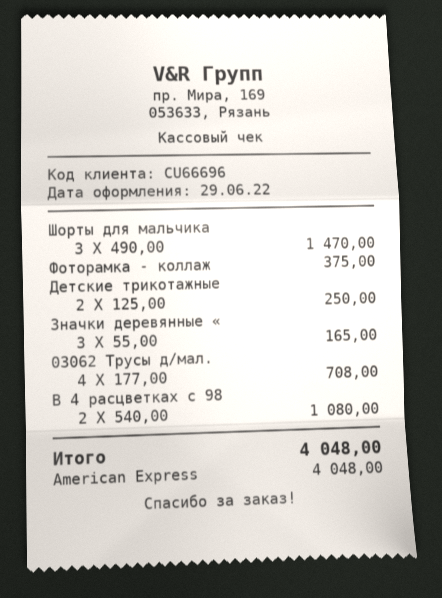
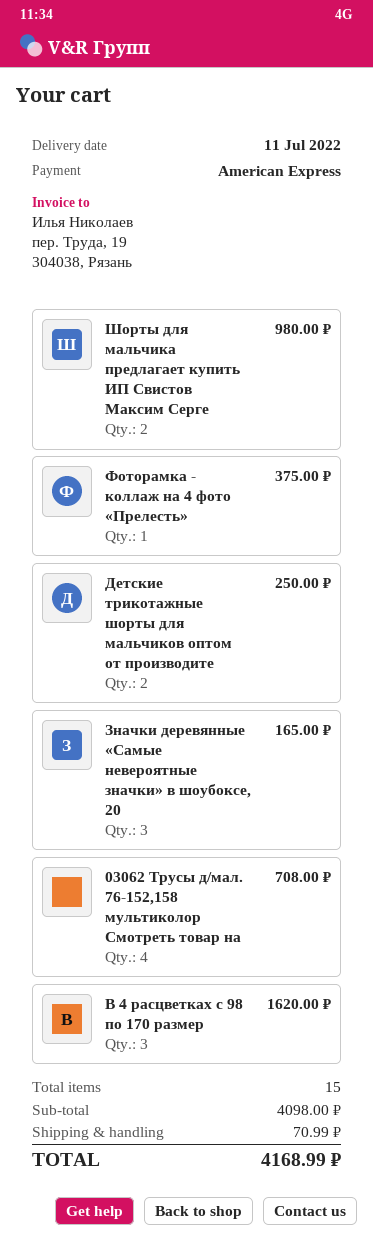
Шорты для мальчика: 3 for 1470.00 -> 2 for 980.00
В 4 расцветках с 98: 2 for 1080.00 -> 3 for 1620.00
shipping: none -> 70.99
total: 4048.00 -> 4168.99

